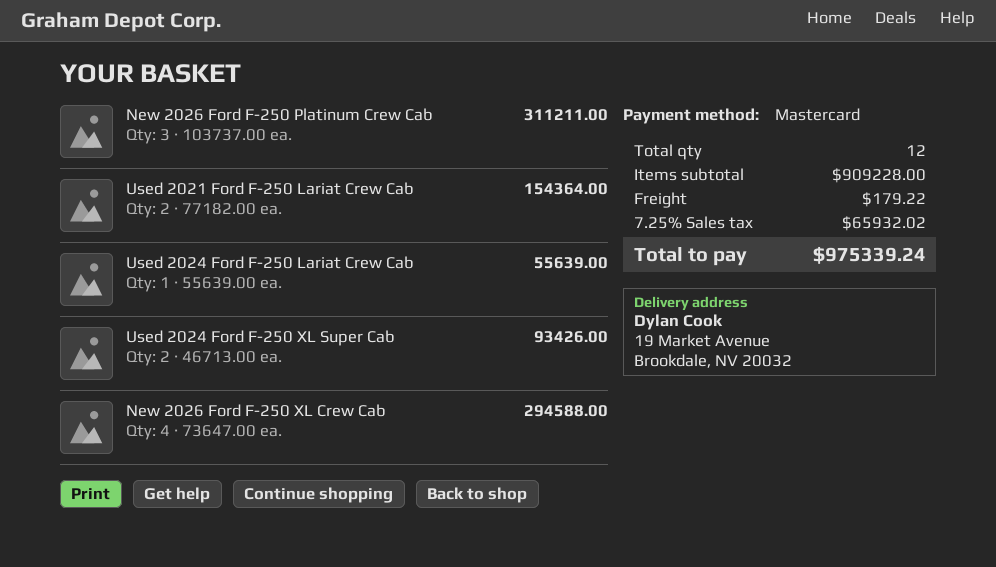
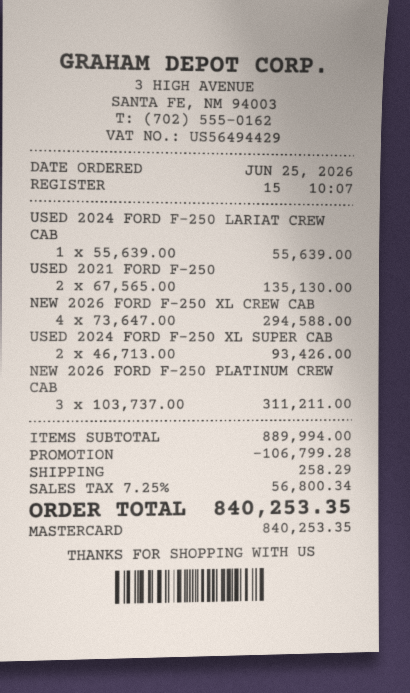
Used 2021 Ford F-250 Lariat Crew Cab: 2 x 77182.00 = 154364.00 -> 2 x 67565.00 = 135130.00
subtotal: 909228.00 -> 889994.00
discount: none -> 106799.28
shipping: 179.22 -> 258.29
tax: 7.25% = 65932.02 -> 7.25% = 56800.34
total: 975339.24 -> 840253.35

